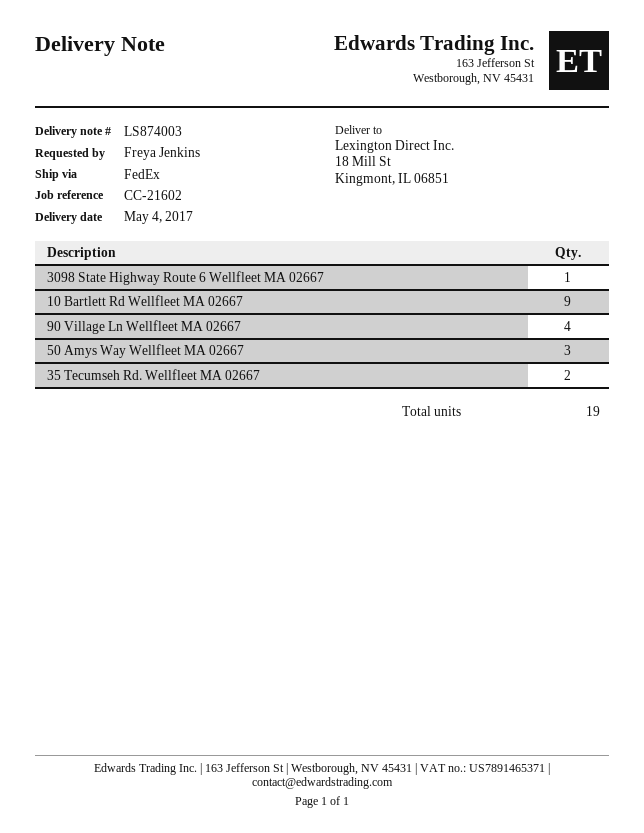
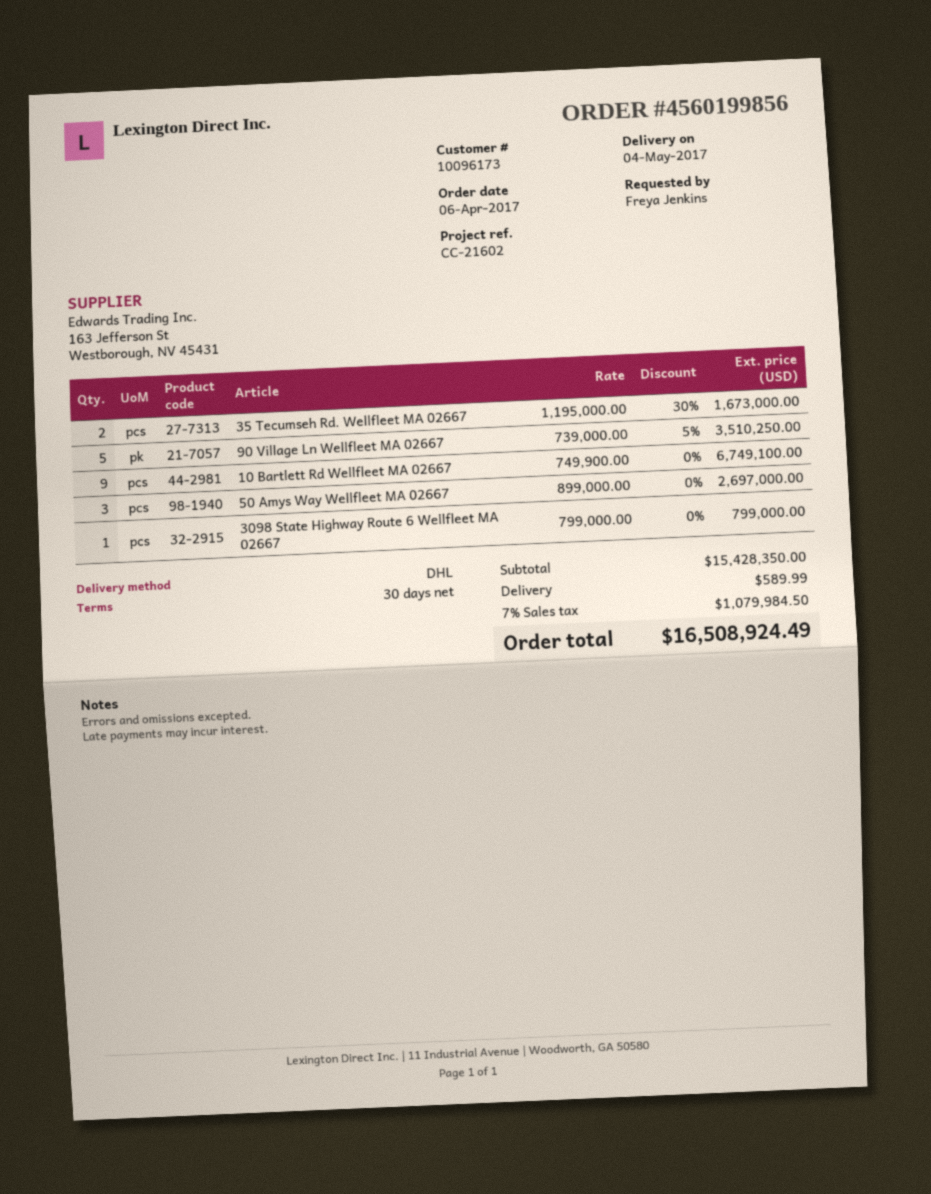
shipping method: FedEx -> DHL
90 Village Ln Wellfleet MA 02667: 4 -> 5

